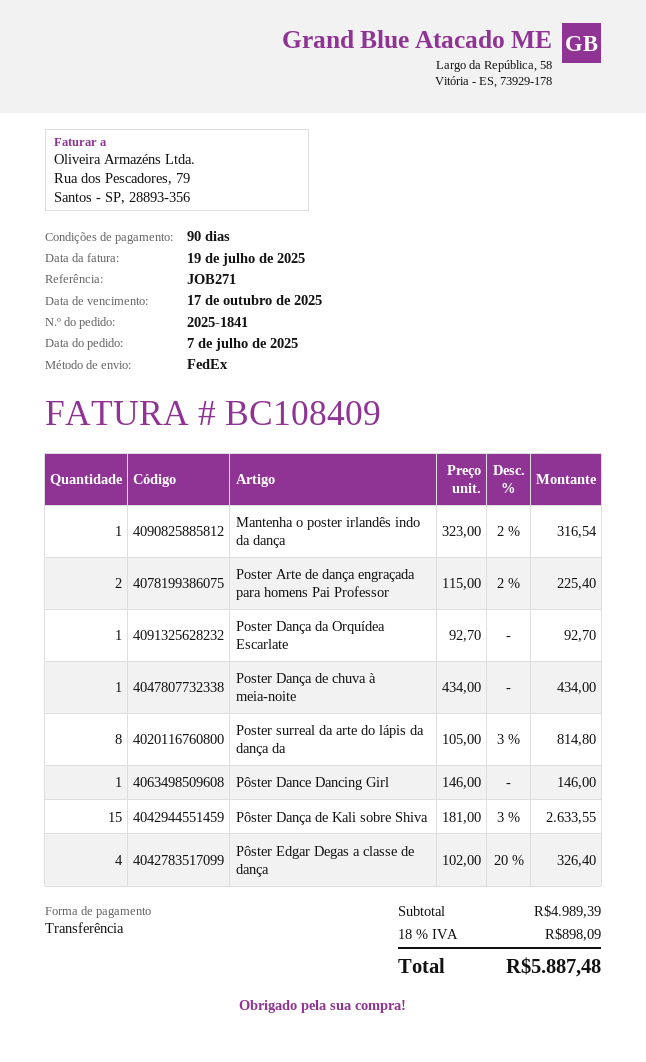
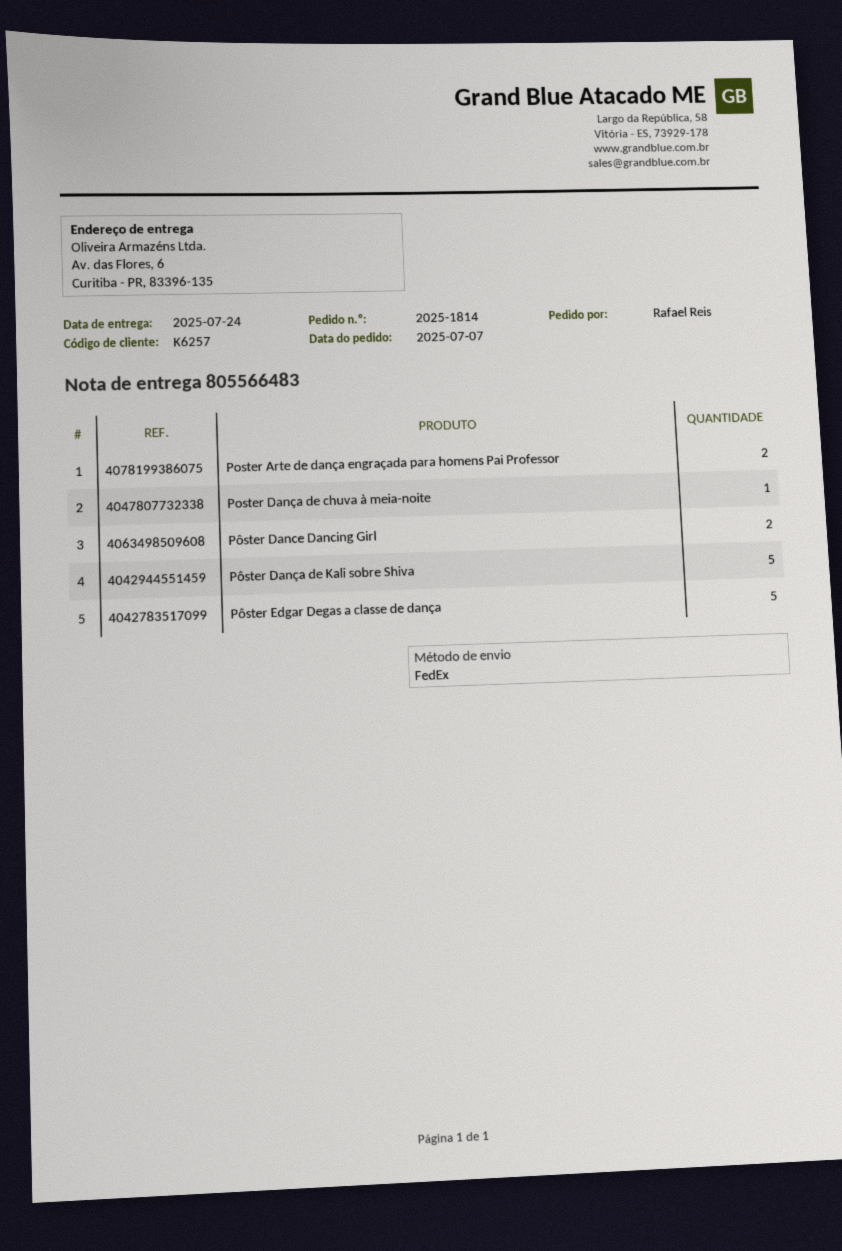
order number: 2025-1841 -> 2025-1814
Mantenha o poster irlandês indo da dança: 1 -> none
Poster Dança da Orquídea Escarlate: 1 -> none
Poster surreal da arte do lápis da dança da: 8 -> none
Pôster Dance Dancing Girl: 1 -> 2
Pôster Dança de Kali sobre Shiva: 15 -> 5
Pôster Edgar Degas a classe de dança: 4 -> 5

